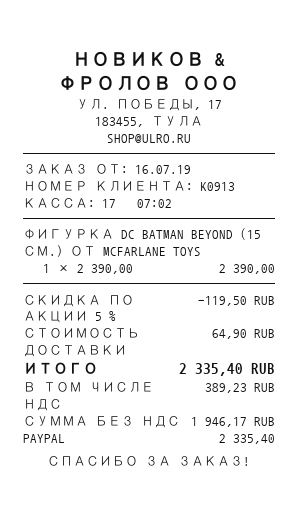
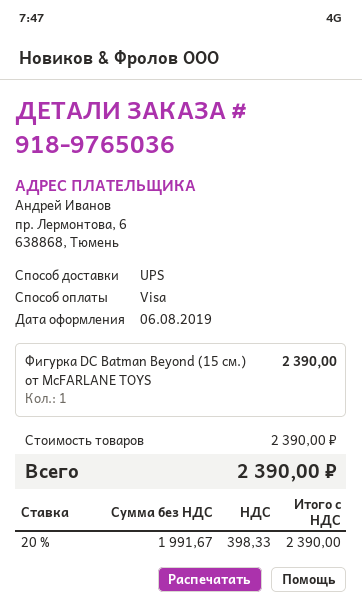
order date: 2019-07-16 -> 2019-08-06
payment method: PayPal -> Visa
discount: 5% = 119.50 -> none
shipping: 64.90 -> none
net: 1946.17 -> 1991.67
tax: 389.23 -> 398.33
total: 2335.40 -> 2390.00

